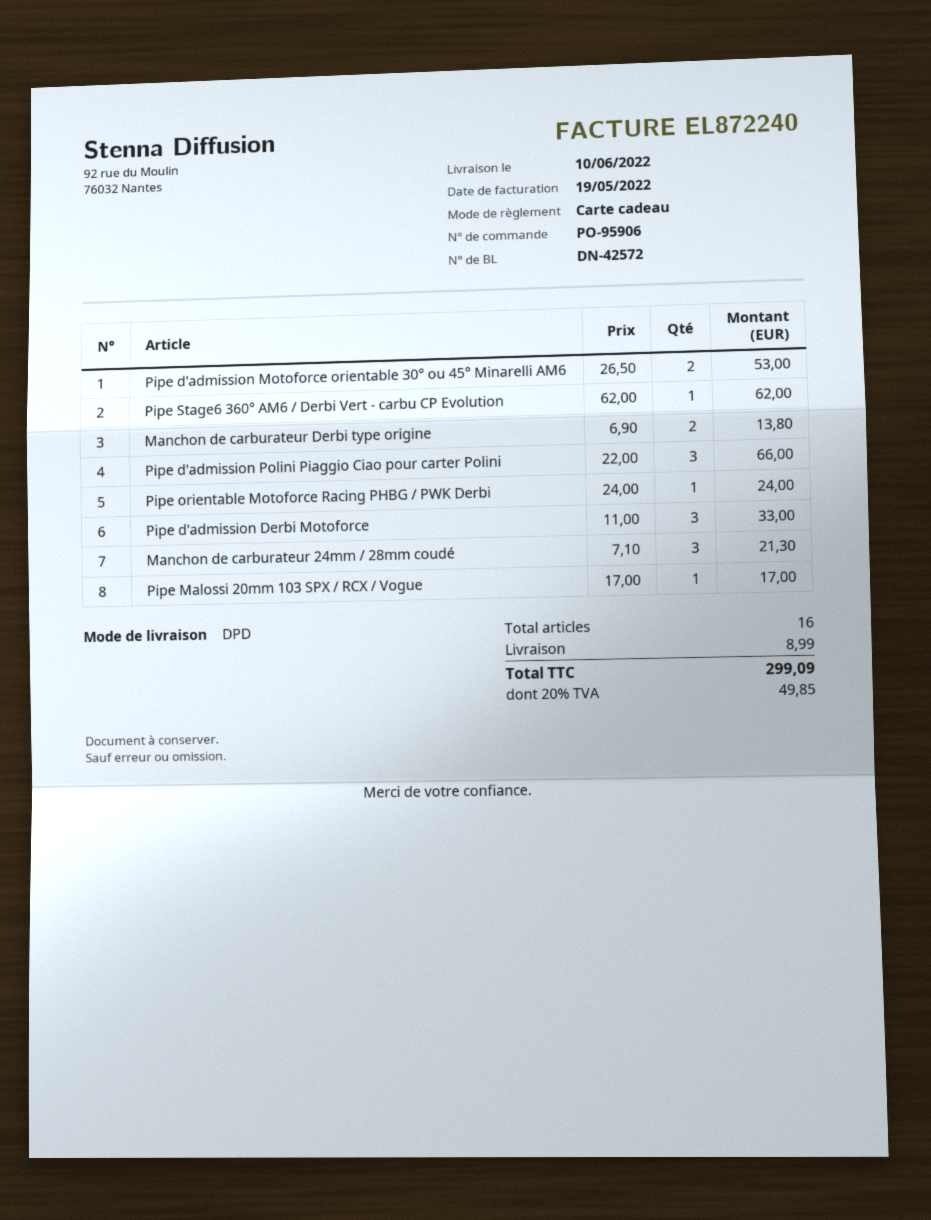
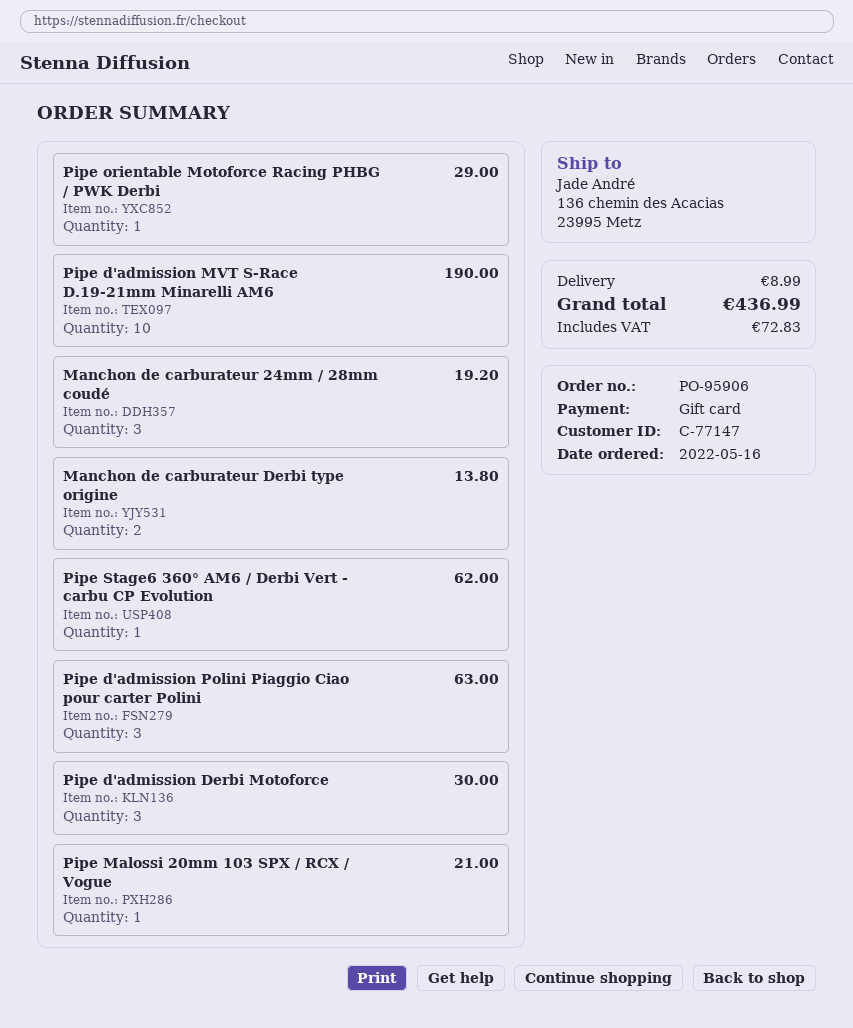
Pipe d'admission Motoforce orientable 30° ou 45° Minarelli AM6: 2 for 53.00 -> none
Pipe d'admission Polini Piaggio Ciao pour carter Polini: 3 for 66.00 -> 3 for 63.00
Pipe orientable Motoforce Racing PHBG / PWK Derbi: 1 for 24.00 -> 1 for 29.00
Pipe d'admission Derbi Motoforce: 3 for 33.00 -> 3 for 30.00
Manchon de carburateur 24mm / 28mm coudé: 3 for 21.30 -> 3 for 19.20
Pipe Malossi 20mm 103 SPX / RCX / Vogue: 1 for 17.00 -> 1 for 21.00
Pipe d'admission MVT S-Race D.19-21mm Minarelli AM6: none -> 10 for 190.00
tax: 49.85 -> 72.83
total: 299.09 -> 436.99

